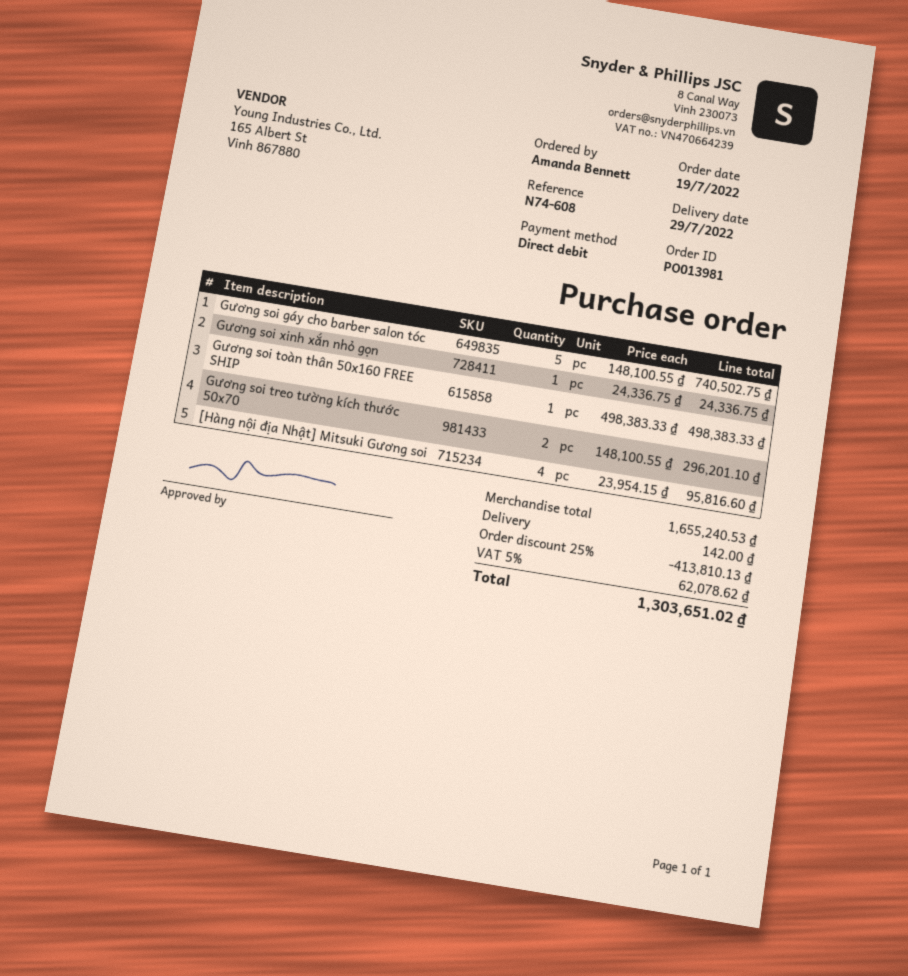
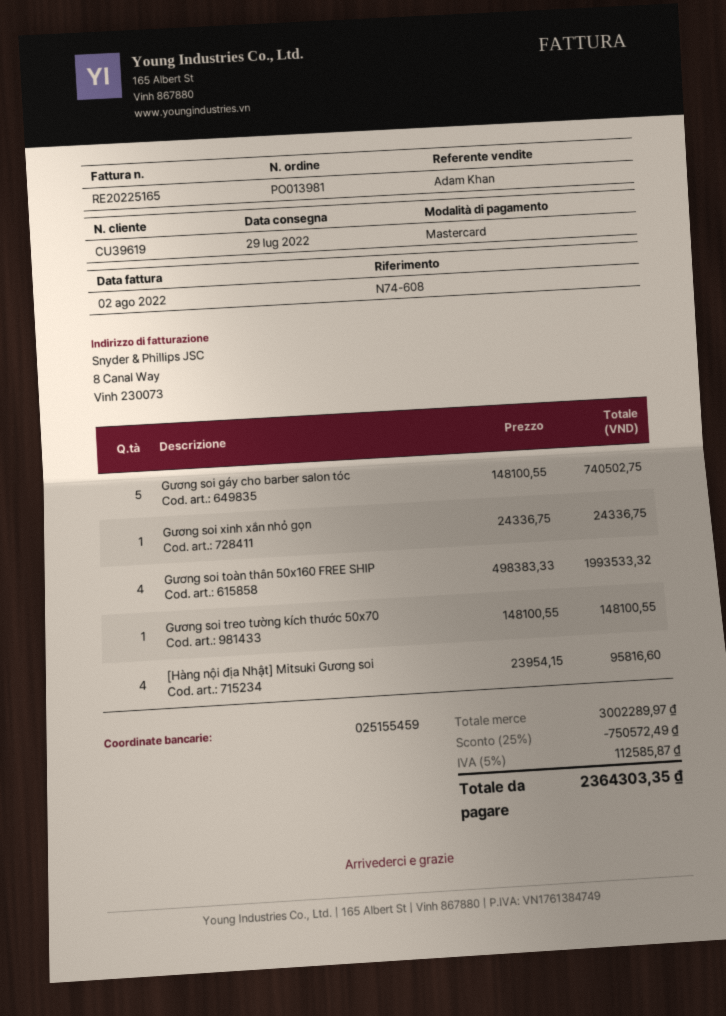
payment method: direct debit -> Mastercard
Gương soi toàn thân 50x160 FREE SHIP: 1 x 498383.33 = 498383.33 -> 4 x 498383.33 = 1993533.32
Gương soi treo tường kích thước 50x70: 2 x 148100.55 = 296201.10 -> 1 x 148100.55 = 148100.55
subtotal: 1655240.53 -> 3002289.97
discount: 25% = 413810.13 -> 25% = 750572.49
shipping: 142.00 -> none
tax: 5% = 62078.62 -> 5% = 112585.87
total: 1303651.02 -> 2364303.35

